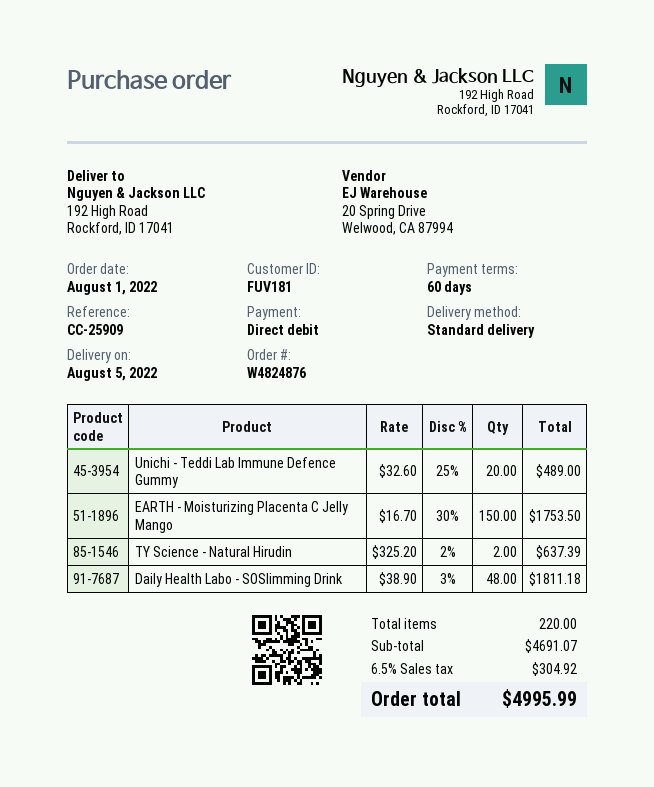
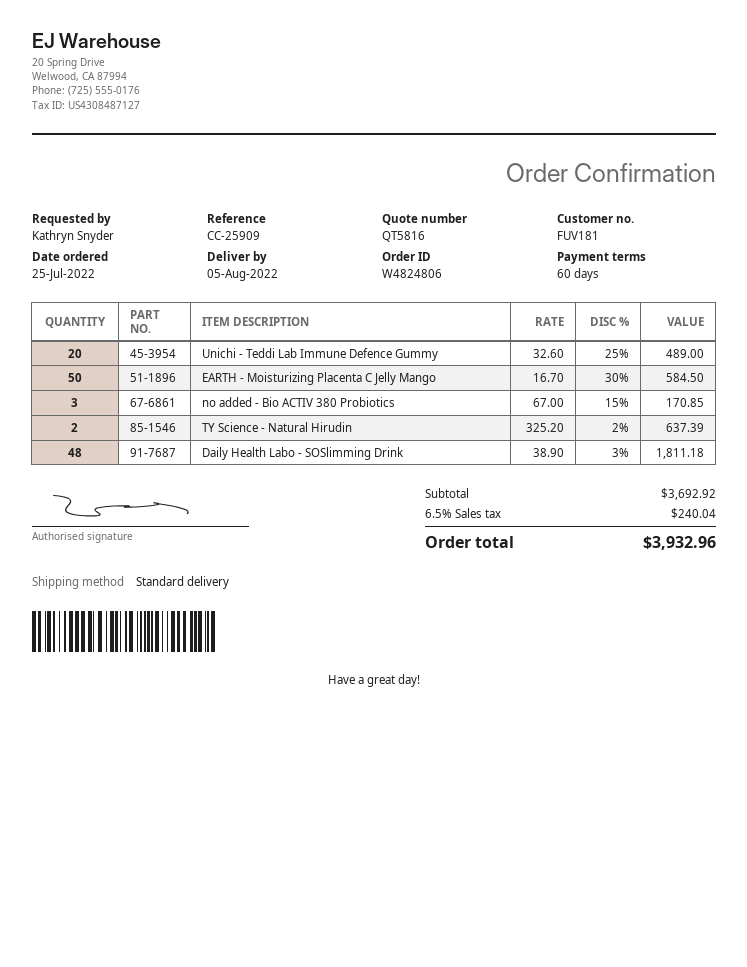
order number: W4824876 -> W4824806
order date: 2022-08-01 -> 2022-07-25
EARTH - Moisturizing Placenta C Jelly Mango: 150 x 16.70 - 30% = 1753.50 -> 50 x 16.70 - 30% = 584.50
no added - Bio ACTIV 380 Probiotics: none -> 3 x 67.00 - 15% = 170.85
subtotal: 4691.07 -> 3692.92
tax: 6.5% = 304.92 -> 6.5% = 240.04
total: 4995.99 -> 3932.96

